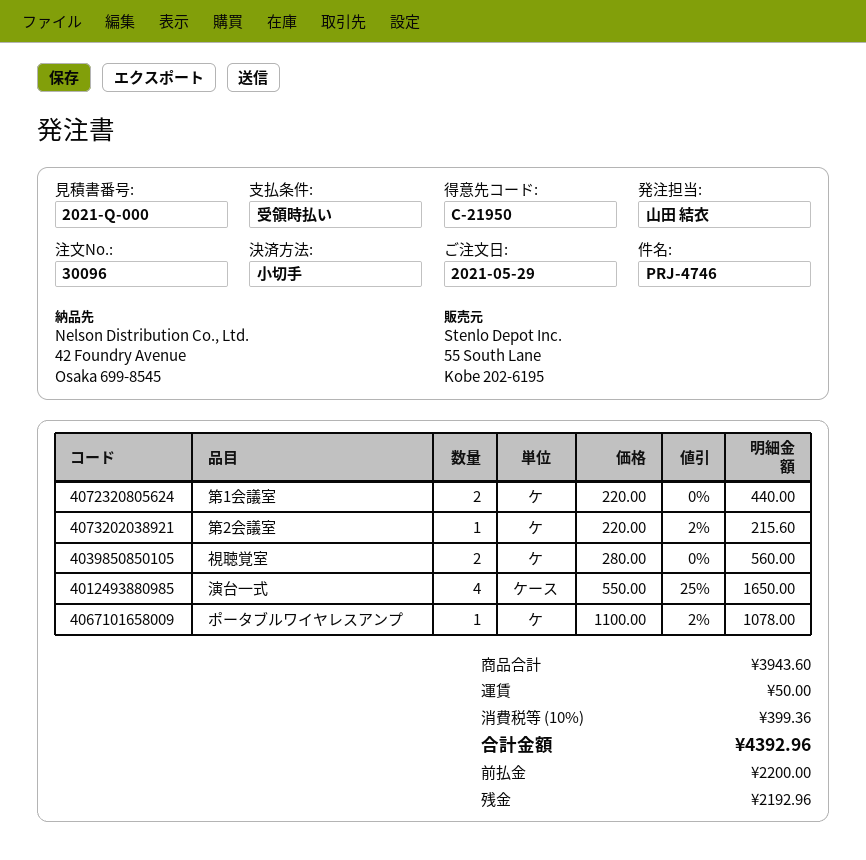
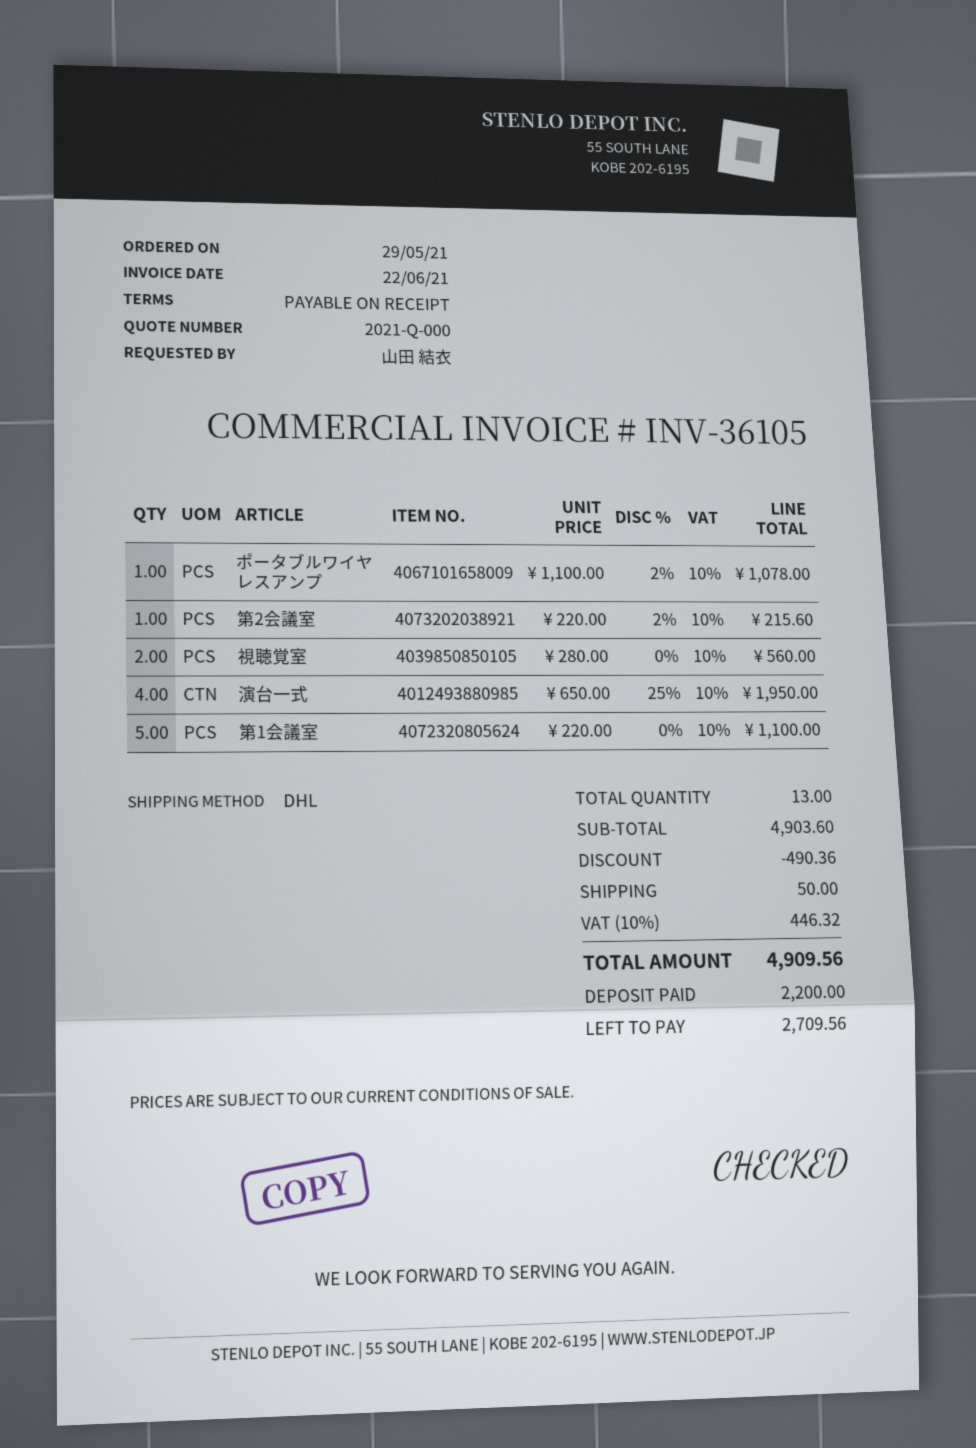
第1会議室: 2 x 220.00 = 440.00 -> 5 x 220.00 = 1100.00
演台一式: 4 x 550.00 - 25% = 1650.00 -> 4 x 650.00 - 25% = 1950.00
subtotal: 3943.60 -> 4903.60
discount: none -> 490.36
tax: 10% = 399.36 -> 10% = 446.32
total: 4392.96 -> 4909.56
balance: 2192.96 -> 2709.56

